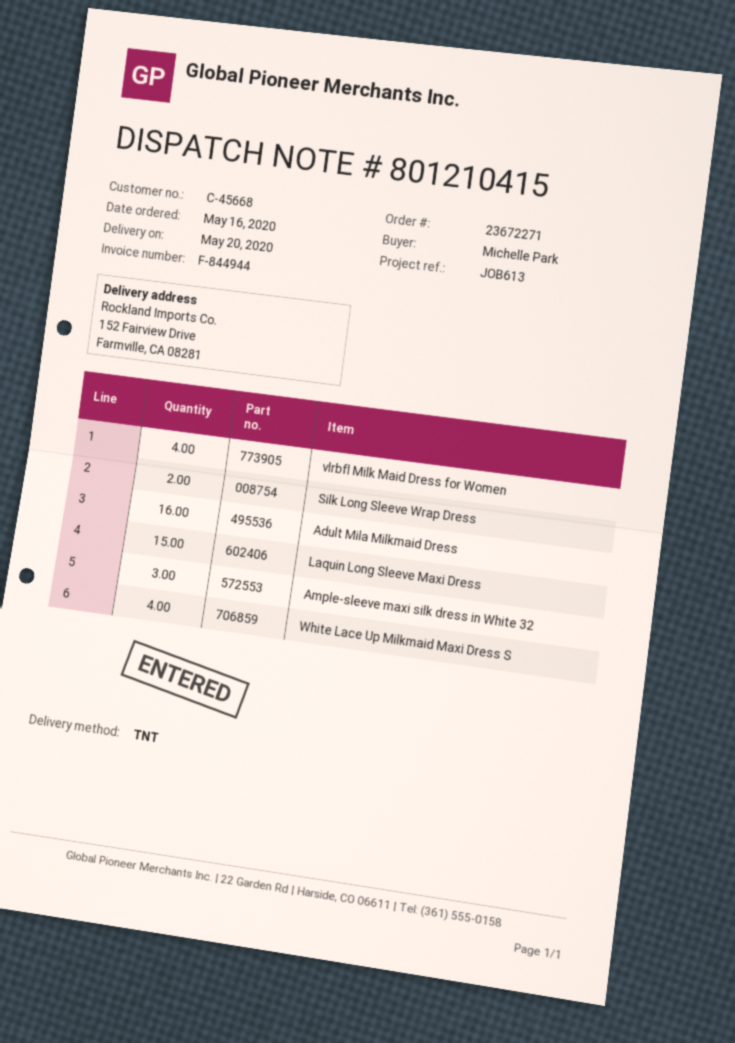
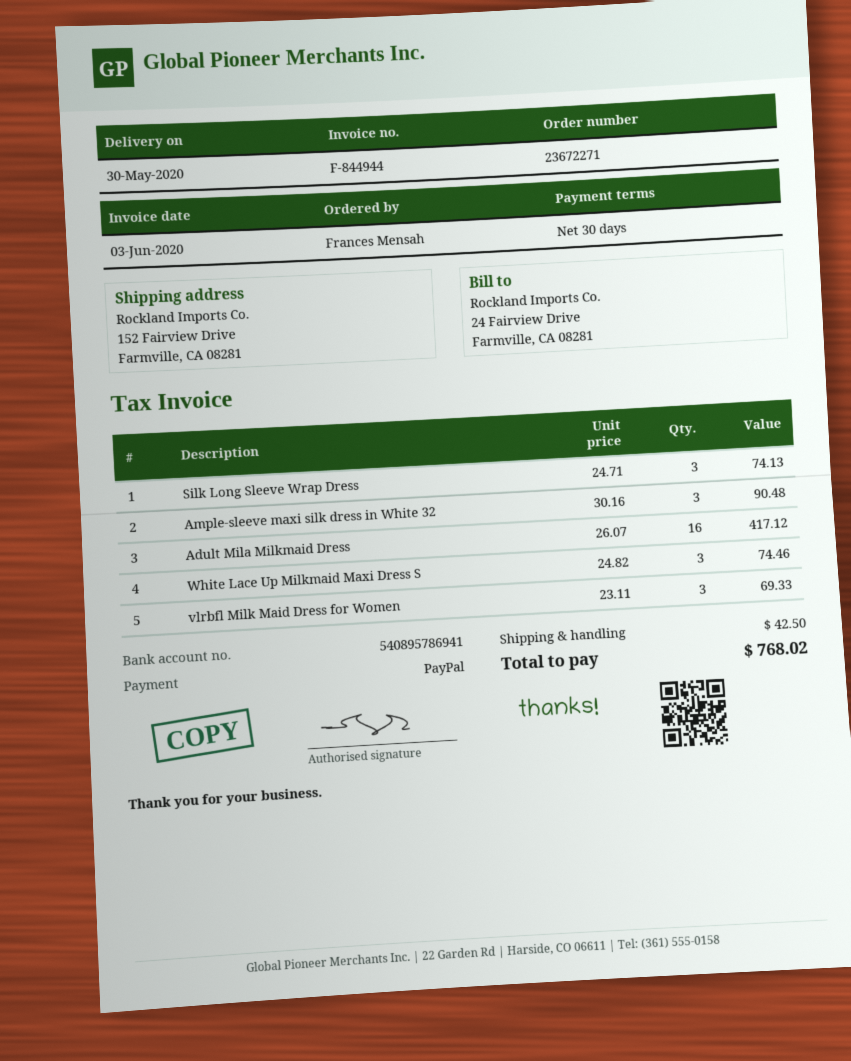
delivery date: 2020-05-20 -> 2020-05-30
ordered by: Michelle Park -> Frances Mensah
vlrbfl Milk Maid Dress for Women: 4 -> 3
Silk Long Sleeve Wrap Dress: 2 -> 3
Laquin Long Sleeve Maxi Dress: 15 -> none
White Lace Up Milkmaid Maxi Dress S: 4 -> 3

